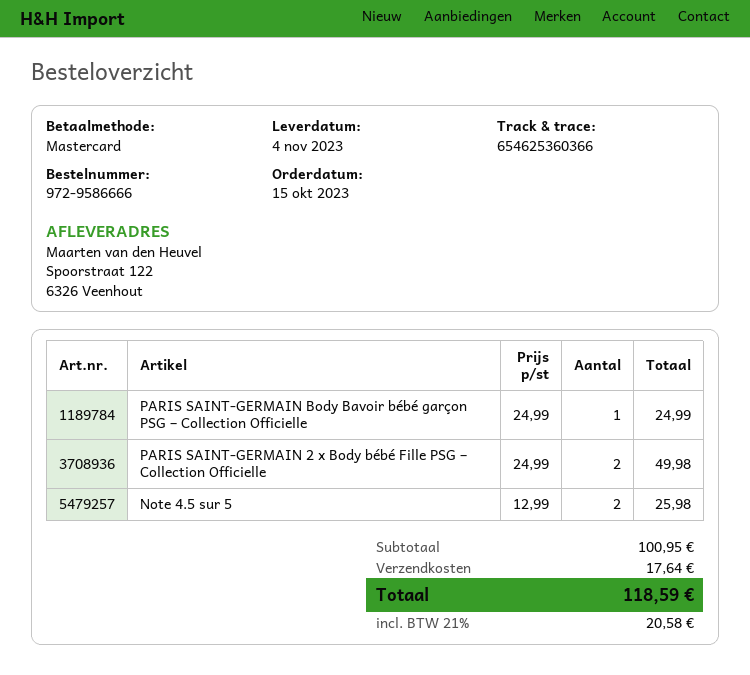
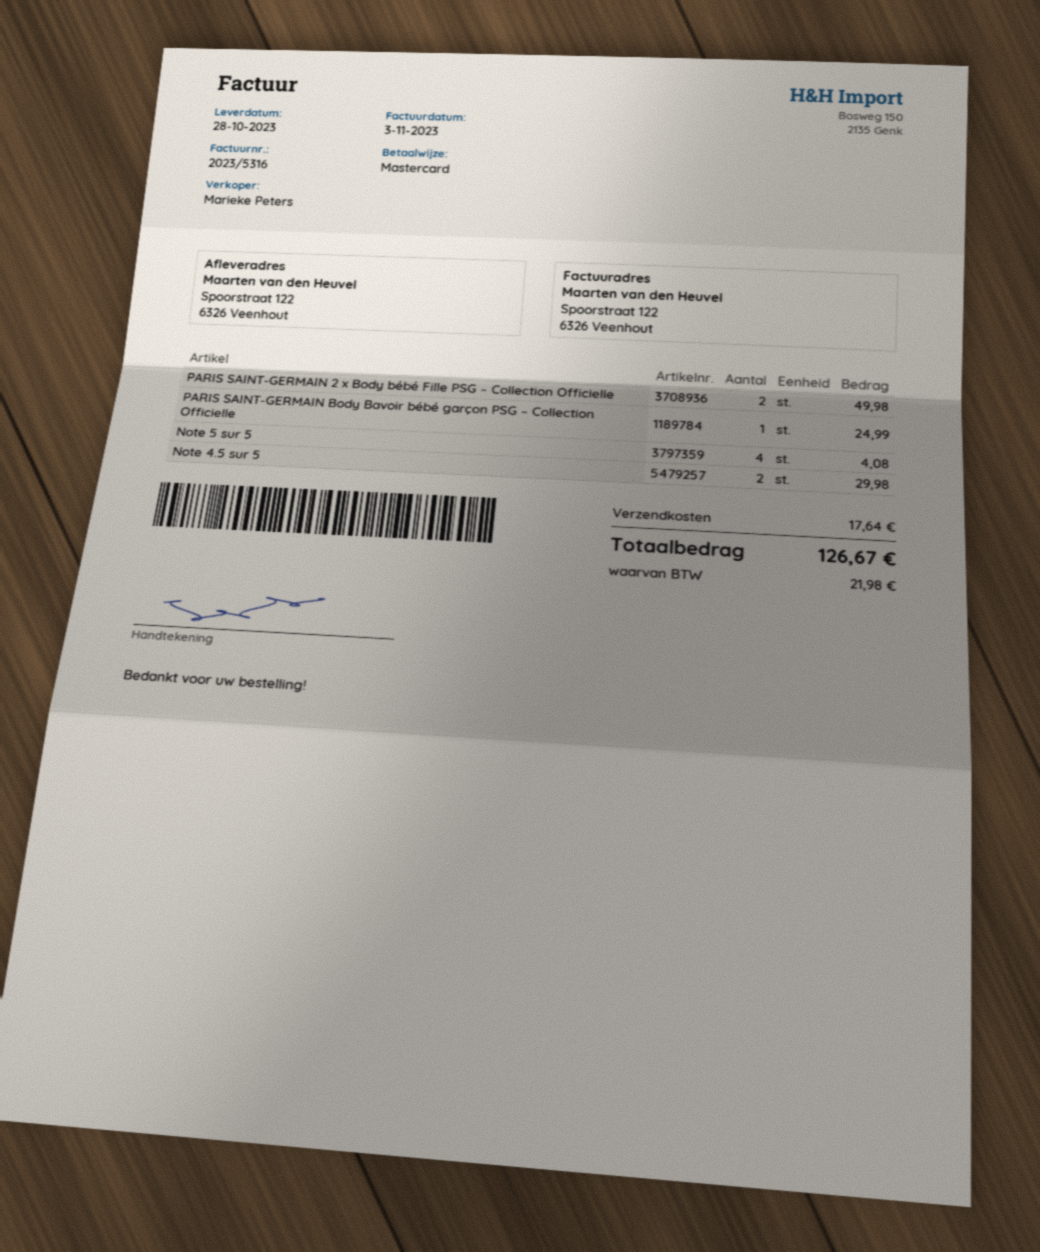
delivery date: 2023-11-04 -> 2023-10-28
Note 4.5 sur 5: 2 for 25.98 -> 2 for 29.98
Note 5 sur 5: none -> 4 for 4.08
tax: 20.58 -> 21.98
total: 118.59 -> 126.67

